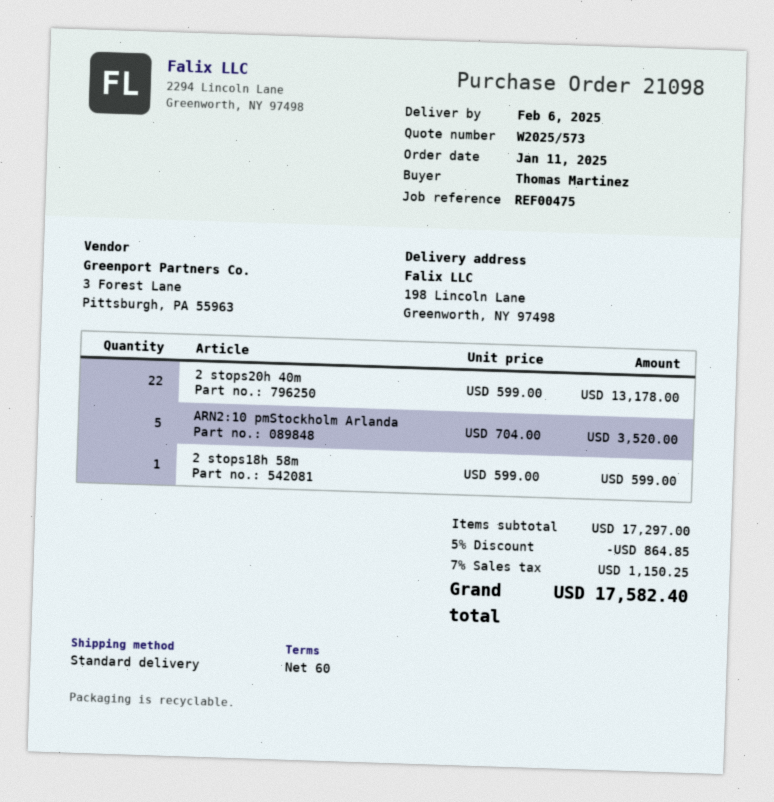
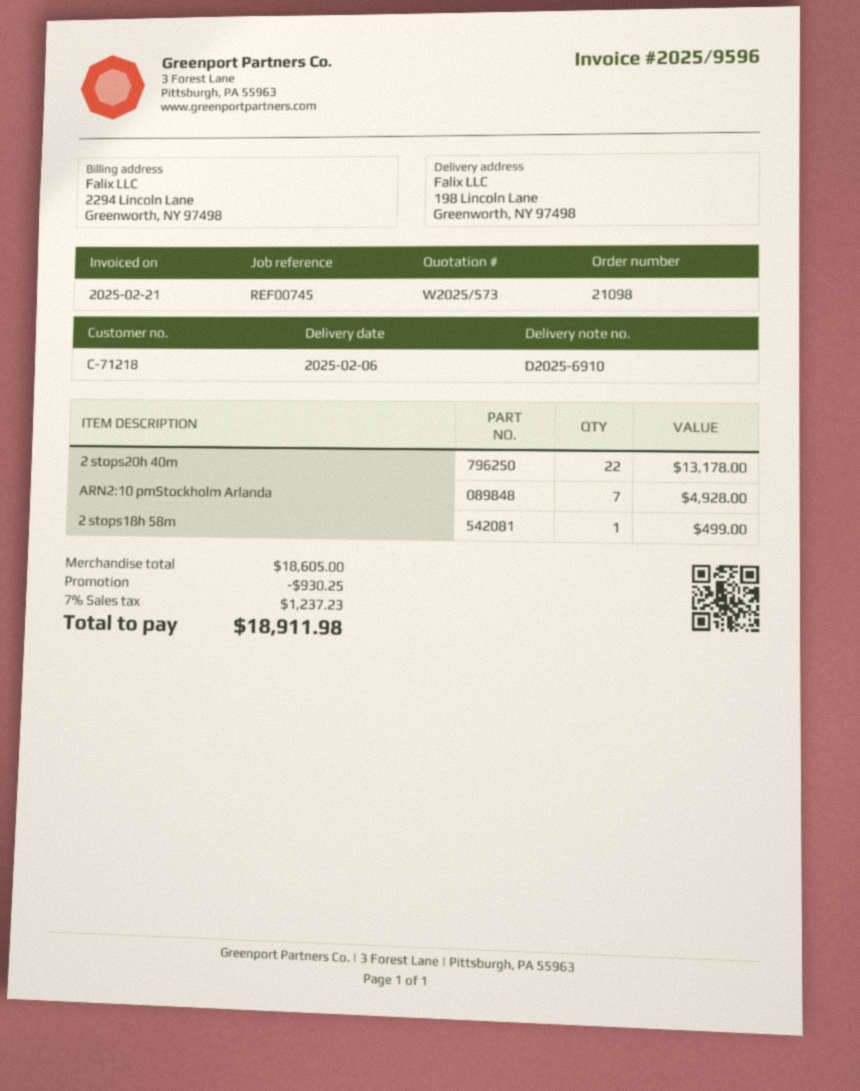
reference: REF00475 -> REF00745
ARN2:10 pmStockholm Arlanda: 5 for 3520.00 -> 7 for 4928.00
2 stops18h 58m: 1 for 599.00 -> 1 for 499.00
subtotal: 17297.00 -> 18605.00
discount: 864.85 -> 930.25
tax: 7% = 1150.25 -> 7% = 1237.23
total: 17582.40 -> 18911.98

